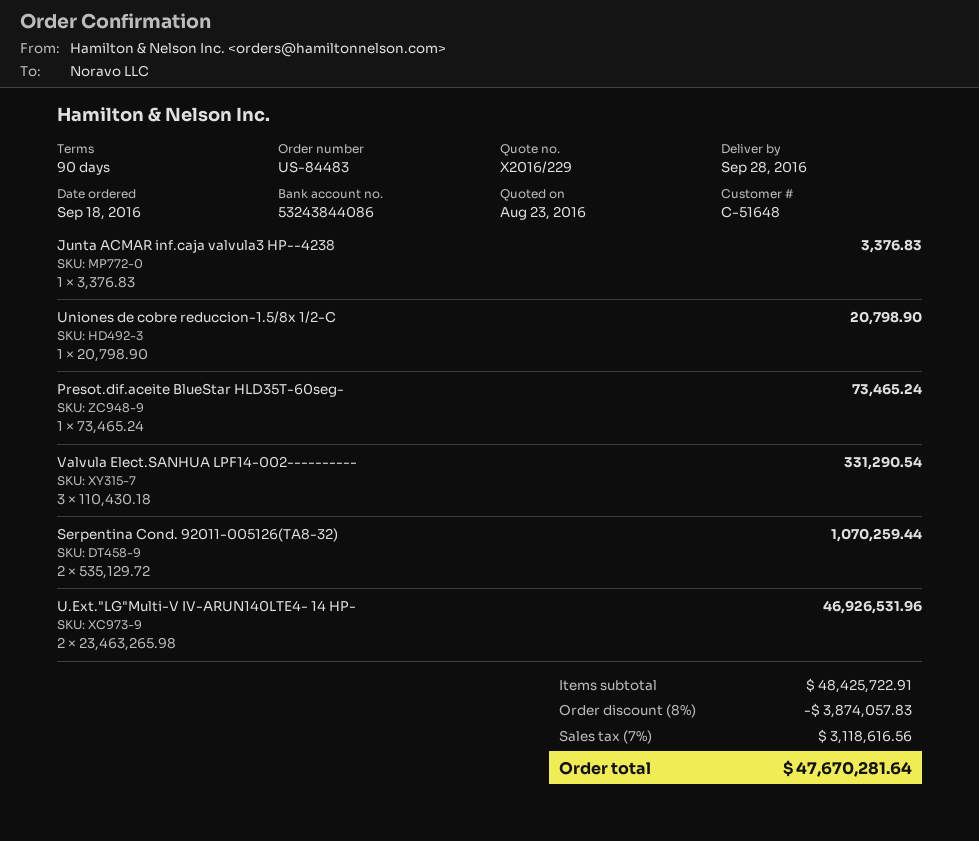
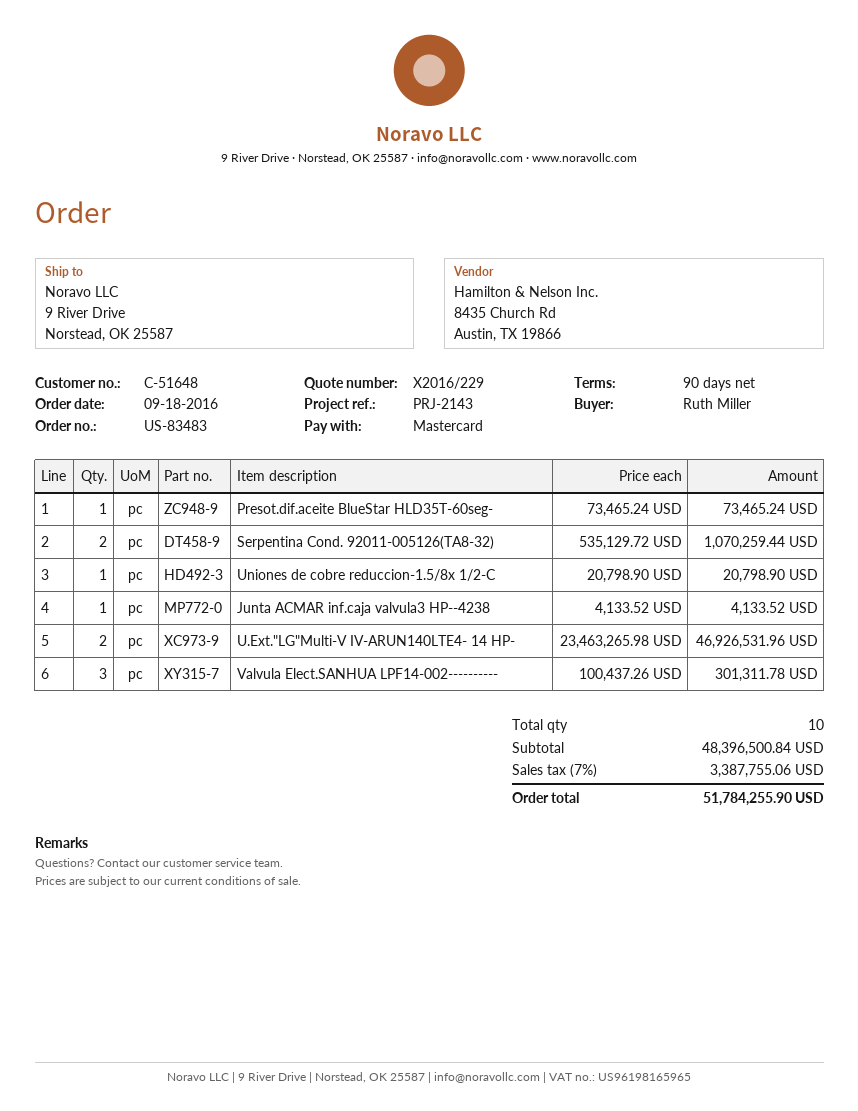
order number: US-84483 -> US-83483
Junta ACMAR inf.caja valvula3 HP--4238: 1 x 3376.83 = 3376.83 -> 1 x 4133.52 = 4133.52
Valvula Elect.SANHUA LPF14-002----------: 3 x 110430.18 = 331290.54 -> 3 x 100437.26 = 301311.78
subtotal: 48425722.91 -> 48396500.84
discount: 8% = 3874057.83 -> none
tax: 7% = 3118616.56 -> 7% = 3387755.06
total: 47670281.64 -> 51784255.90

